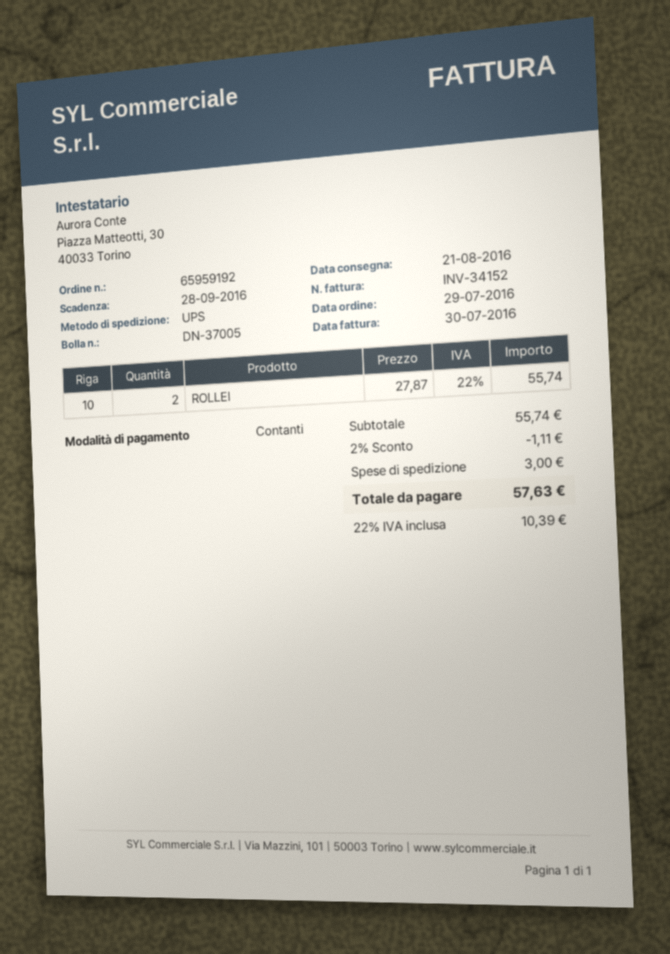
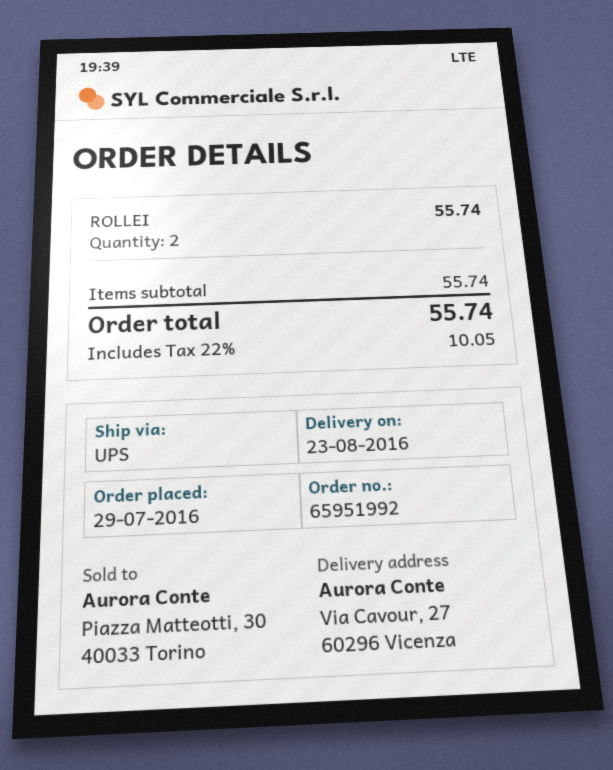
order number: 65959192 -> 65951992
delivery date: 2016-08-21 -> 2016-08-23
discount: 2% = 1.11 -> none
shipping: 3.00 -> none
tax: 22% = 10.39 -> 22% = 10.05
total: 57.63 -> 55.74

